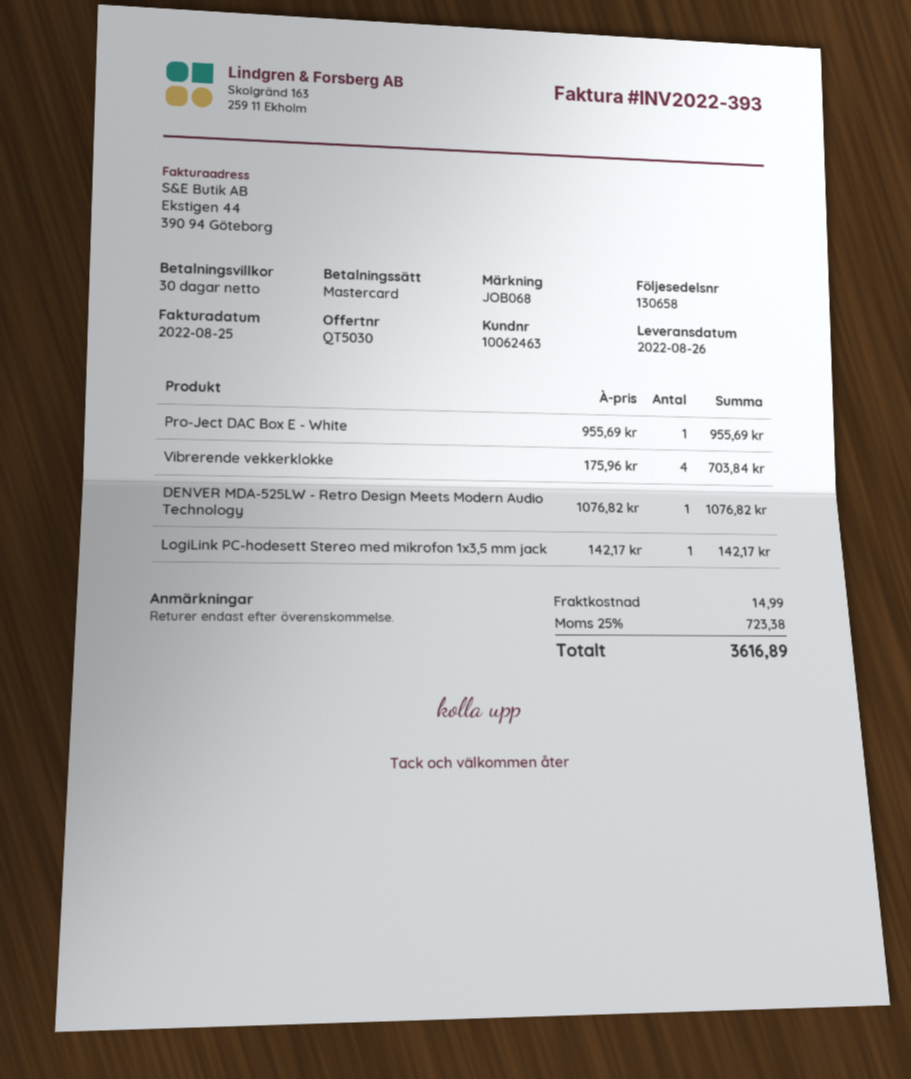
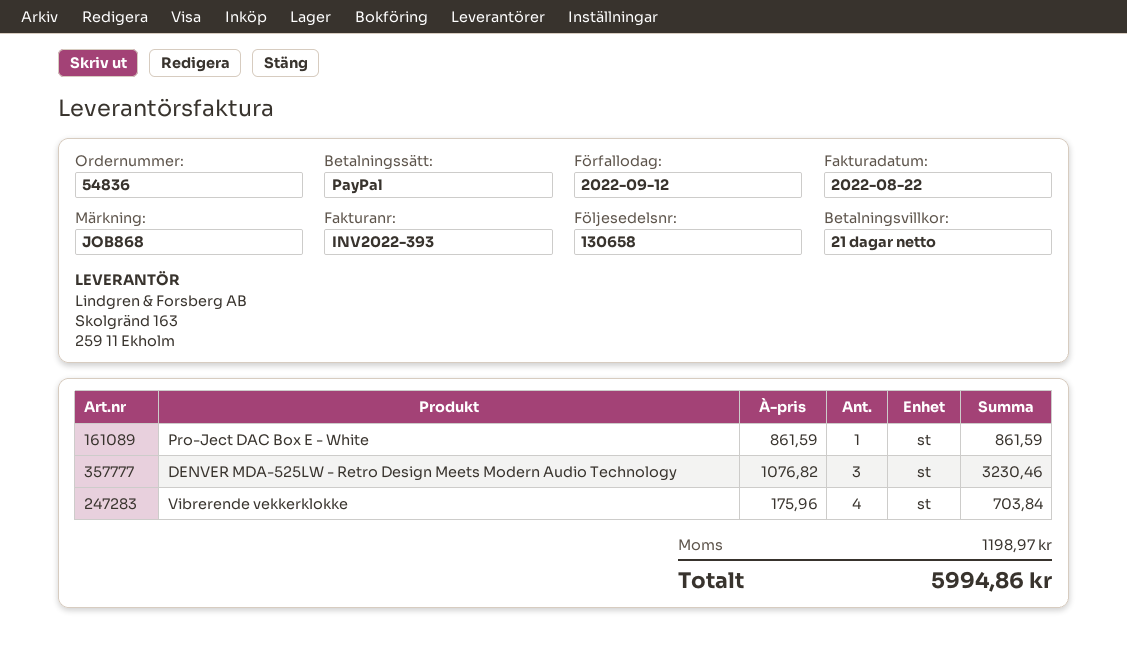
invoice date: 2022-08-25 -> 2022-08-22
payment terms: 30 days -> 21 days
reference: JOB068 -> JOB868
payment method: Mastercard -> PayPal
Pro-Ject DAC Box E - White: 1 x 955.69 = 955.69 -> 1 x 861.59 = 861.59
DENVER MDA-525LW - Retro Design Meets Modern Audio Technology: 1 x 1076.82 = 1076.82 -> 3 x 1076.82 = 3230.46
LogiLink PC-hodesett Stereo med mikrofon 1x3,5 mm jack: 1 x 142.17 = 142.17 -> none
shipping: 14.99 -> none
tax: 723.38 -> 1198.97
total: 3616.89 -> 5994.86

